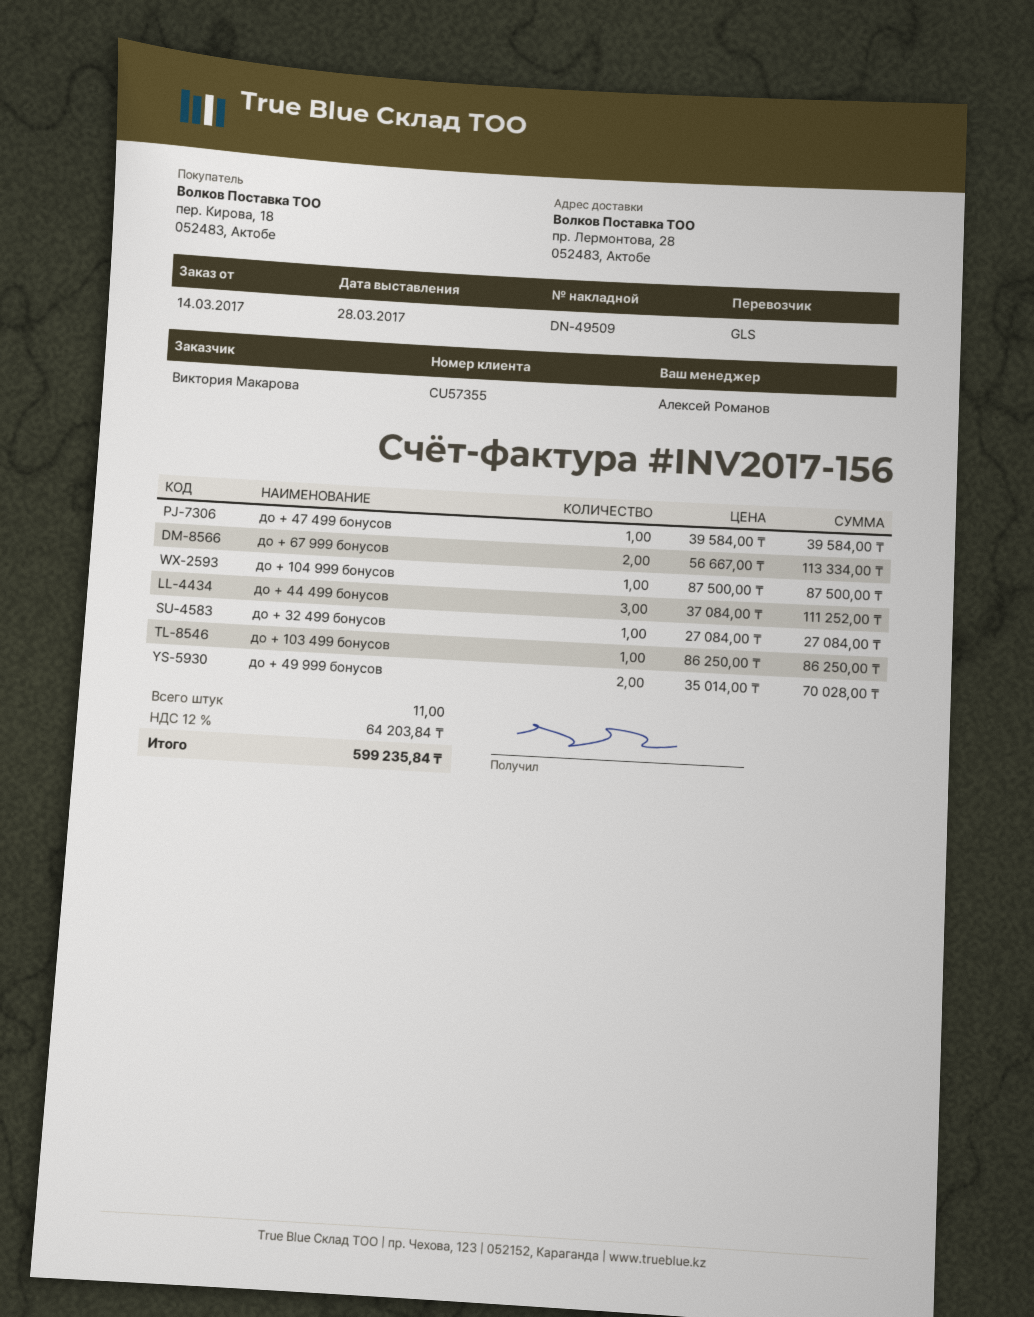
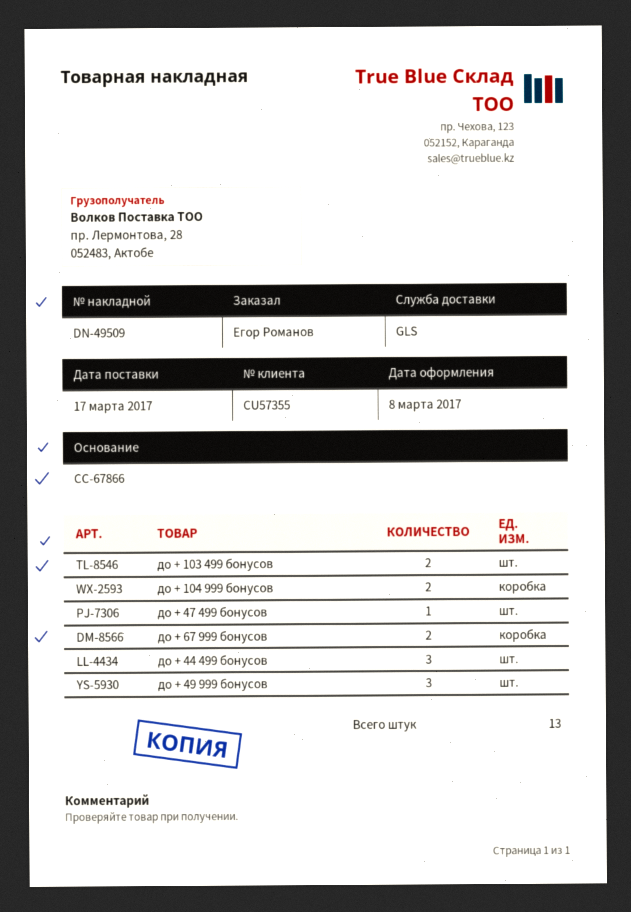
order date: 2017-03-14 -> 2017-03-08
ordered by: Виктория Макарова -> Егор Романов
до + 104 999 бонусов: 1 -> 2
до + 32 499 бонусов: 1 -> none
до + 103 499 бонусов: 1 -> 2
до + 49 999 бонусов: 2 -> 3
total quantity: 11 -> 13

